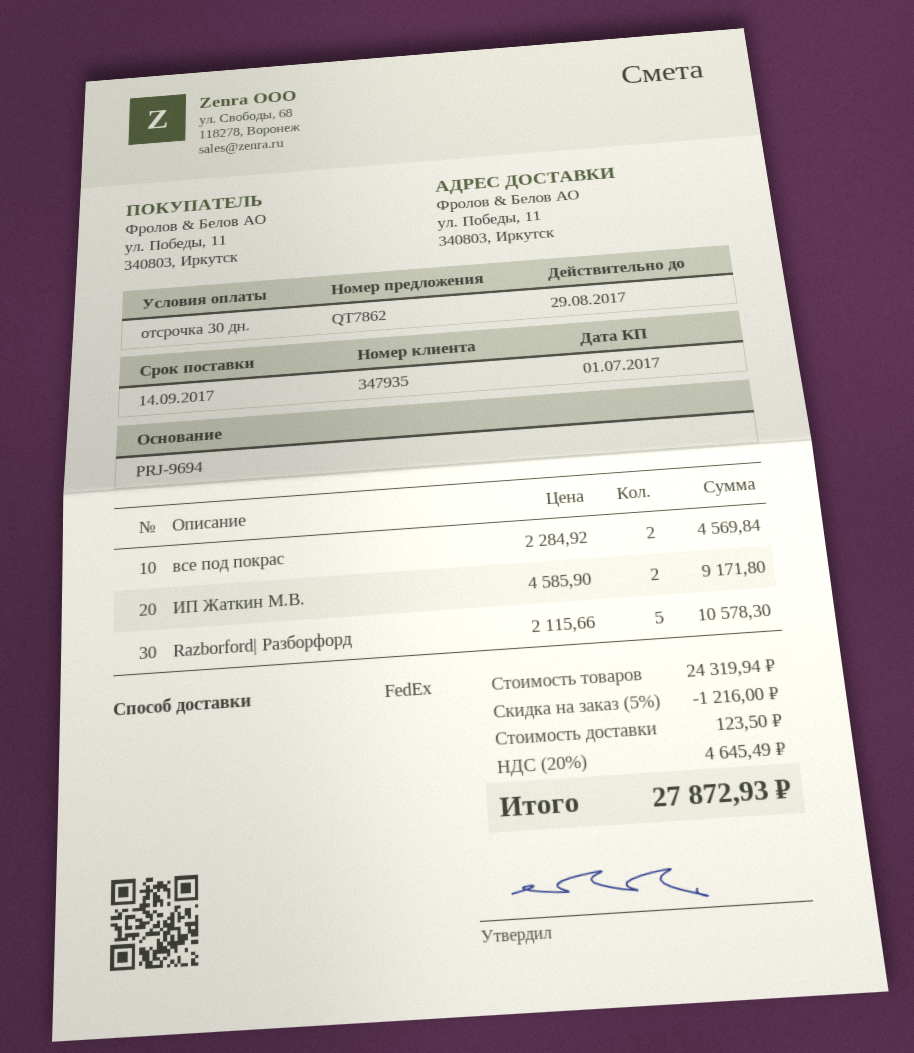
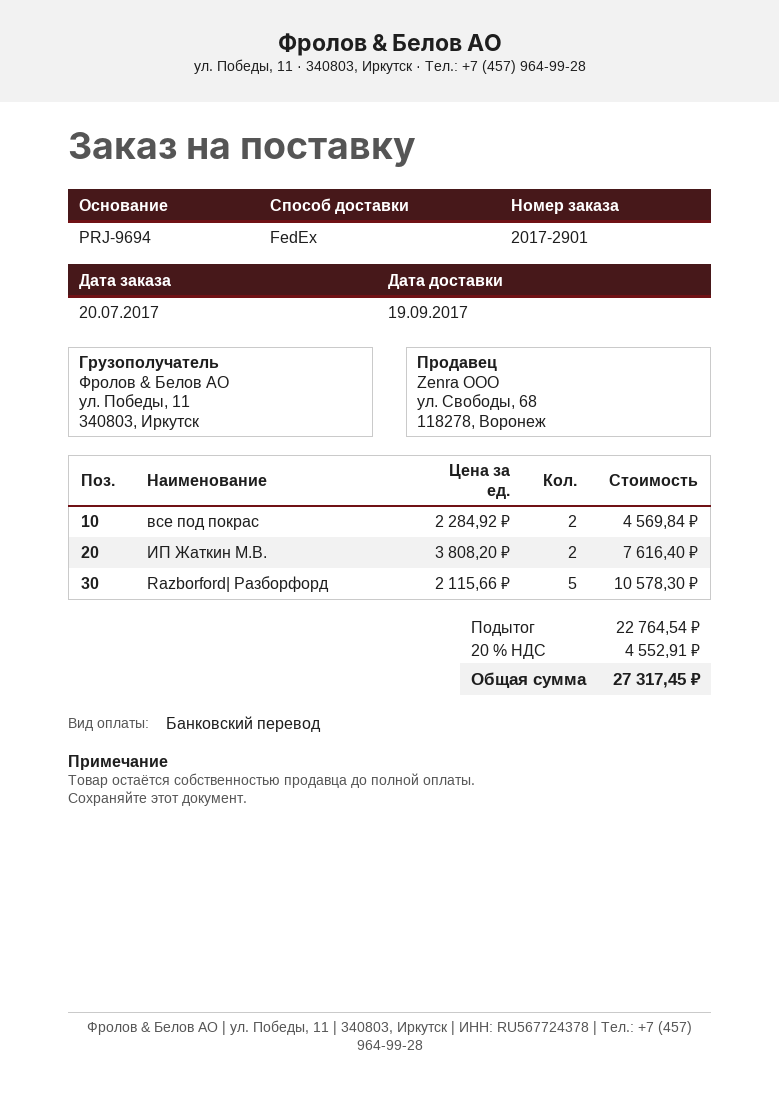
delivery date: 2017-09-14 -> 2017-09-19
ИП Жаткин М.В.: 2 x 4585.90 = 9171.80 -> 2 x 3808.20 = 7616.40
subtotal: 24319.94 -> 22764.54
discount: 5% = 1216.00 -> none
shipping: 123.50 -> none
tax: 20% = 4645.49 -> 20% = 4552.91
total: 27872.93 -> 27317.45

